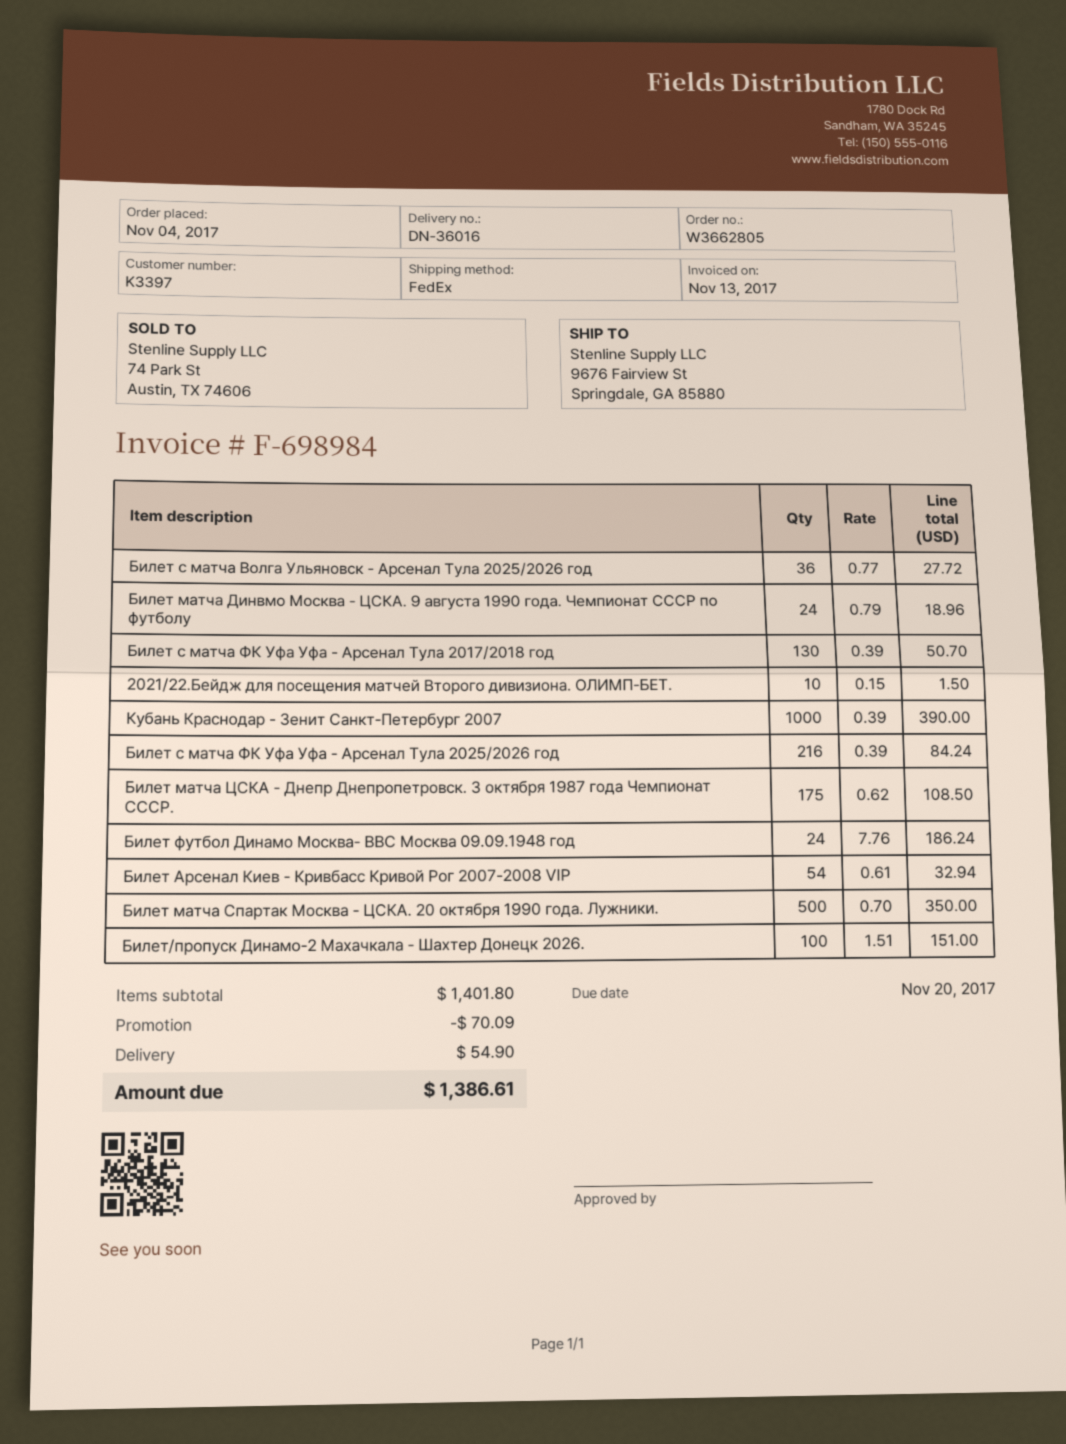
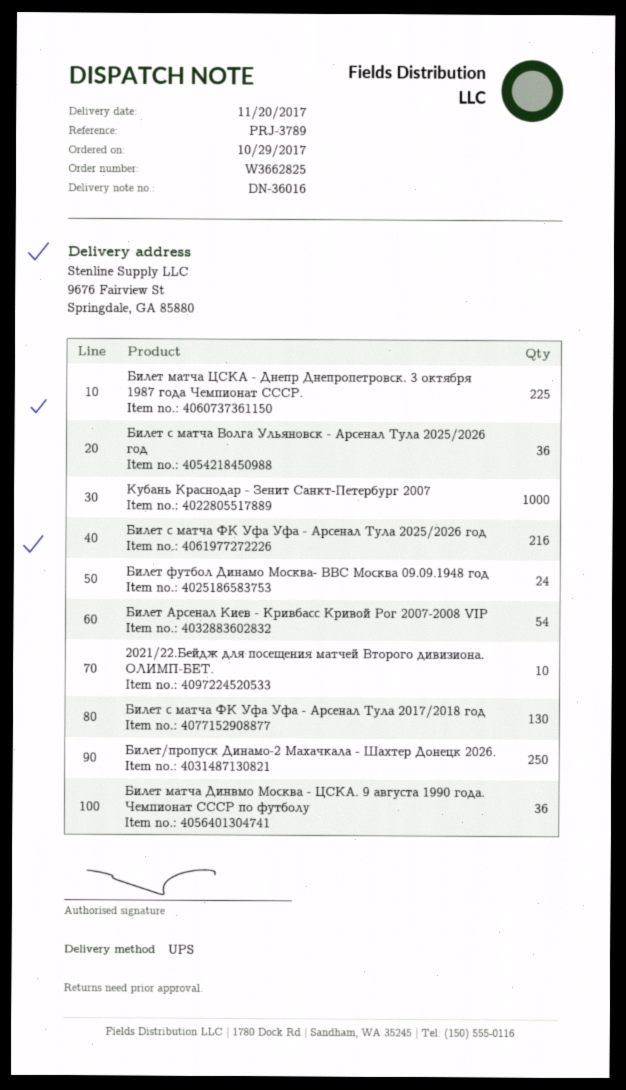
order number: W3662805 -> W3662825
order date: 2017-11-04 -> 2017-10-29
shipping method: FedEx -> UPS
Билет матча Динвмо Москва - ЦСКА. 9 августа 1990 года. Чемпионат СССР по футболу: 24 -> 36
Билет матча ЦСКА - Днепр Днепропетровск. 3 октября 1987 года Чемпионат СССР.: 175 -> 225
Билет матча Спартак Москва - ЦСКА. 20 октября 1990 года. Лужники.: 500 -> none
Билет/пропуск Динамо-2 Махачкала - Шахтер Донецк 2026.: 100 -> 250

